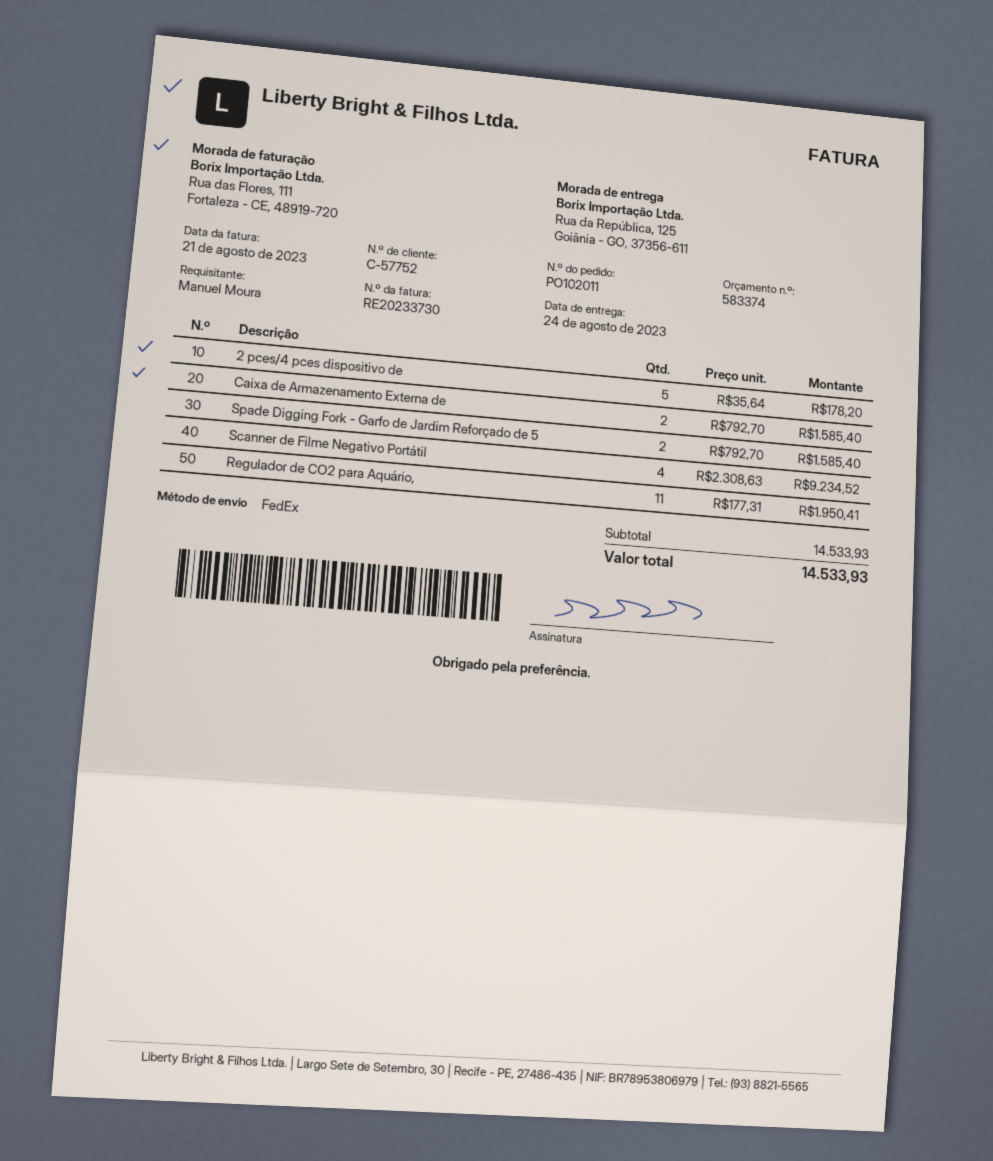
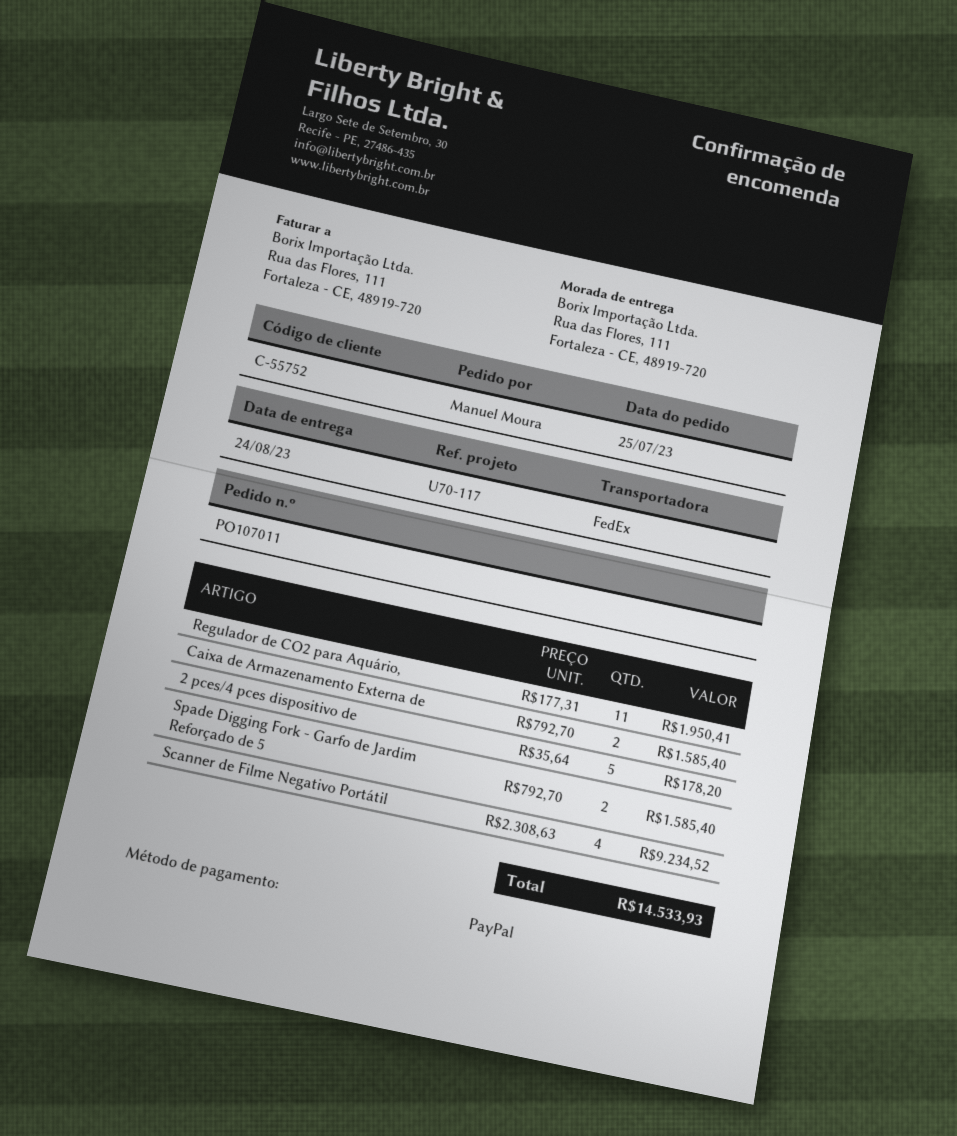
order number: PO102011 -> PO107011
customer number: C-57752 -> C-55752
ship to: Rua da República, 125, Goiânia - GO, 37356-611 -> Rua das Flores, 111, Fortaleza - CE, 48919-720

